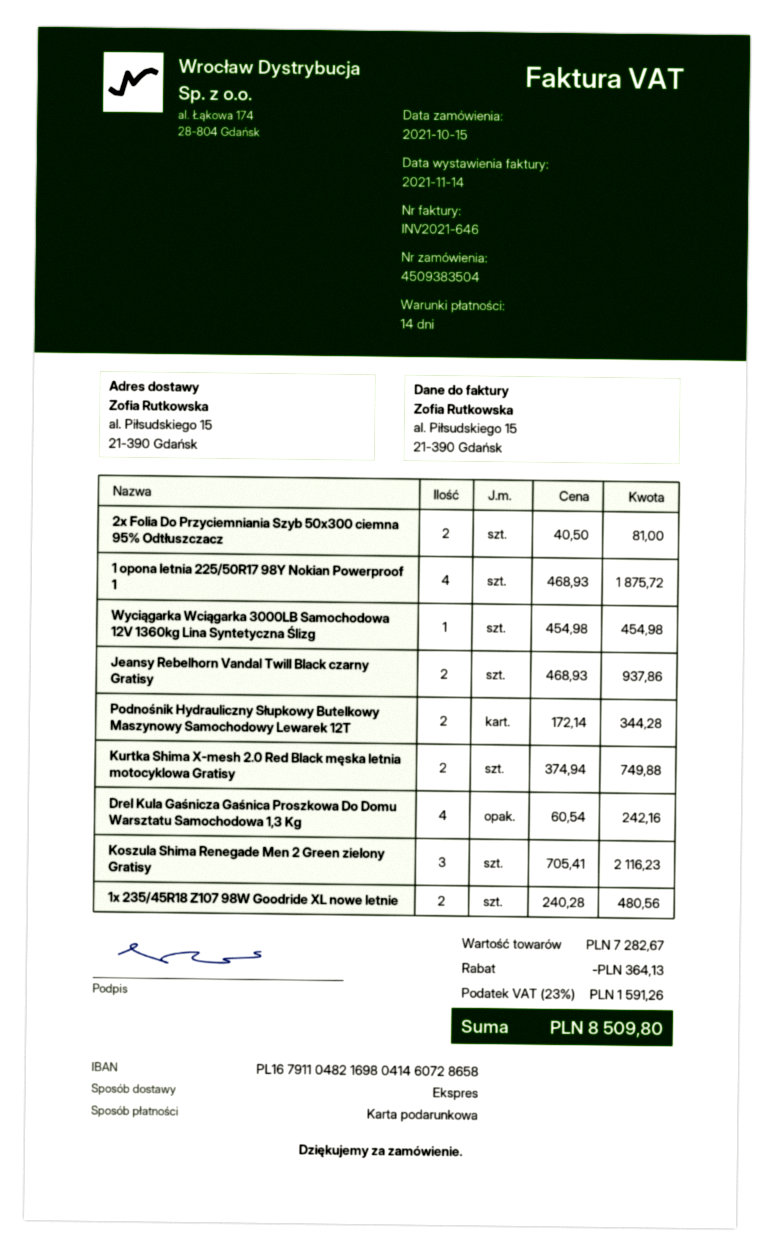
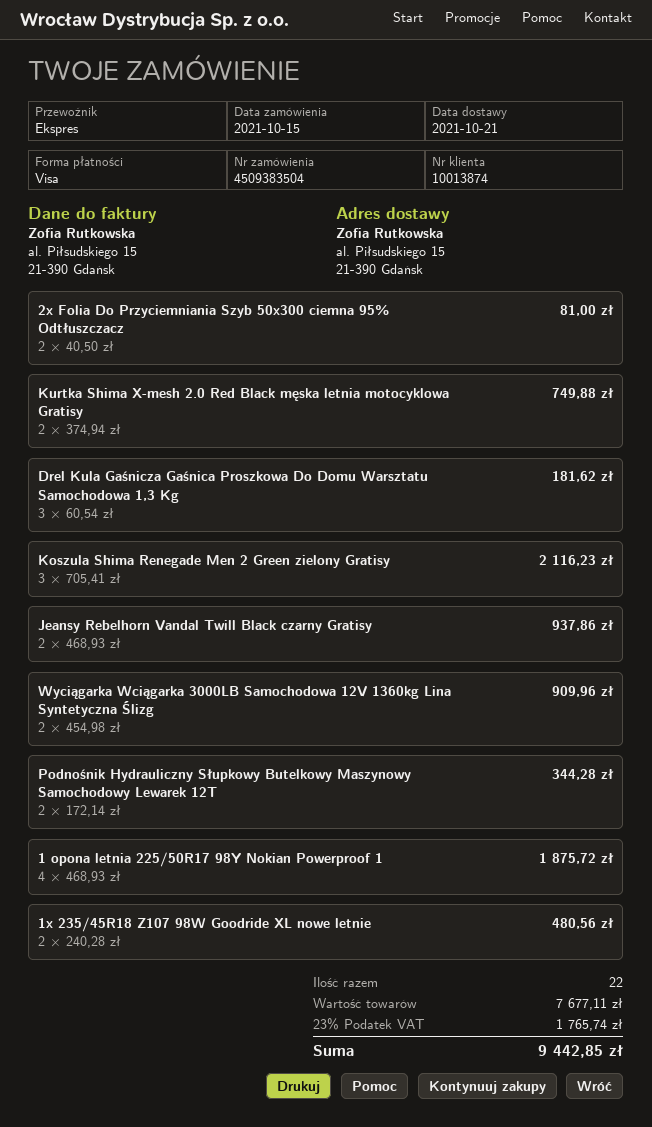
payment method: gift card -> Visa
Wyciągarka Wciągarka 3000LB Samochodowa 12V 1360kg Lina Syntetyczna Ślizg: 1 x 454.98 = 454.98 -> 2 x 454.98 = 909.96
Drel Kula Gaśnicza Gaśnica Proszkowa Do Domu Warsztatu Samochodowa 1,3 Kg: 4 x 60.54 = 242.16 -> 3 x 60.54 = 181.62
subtotal: 7282.67 -> 7677.11
discount: 364.13 -> none
tax: 23% = 1591.26 -> 23% = 1765.74
total: 8509.80 -> 9442.85

